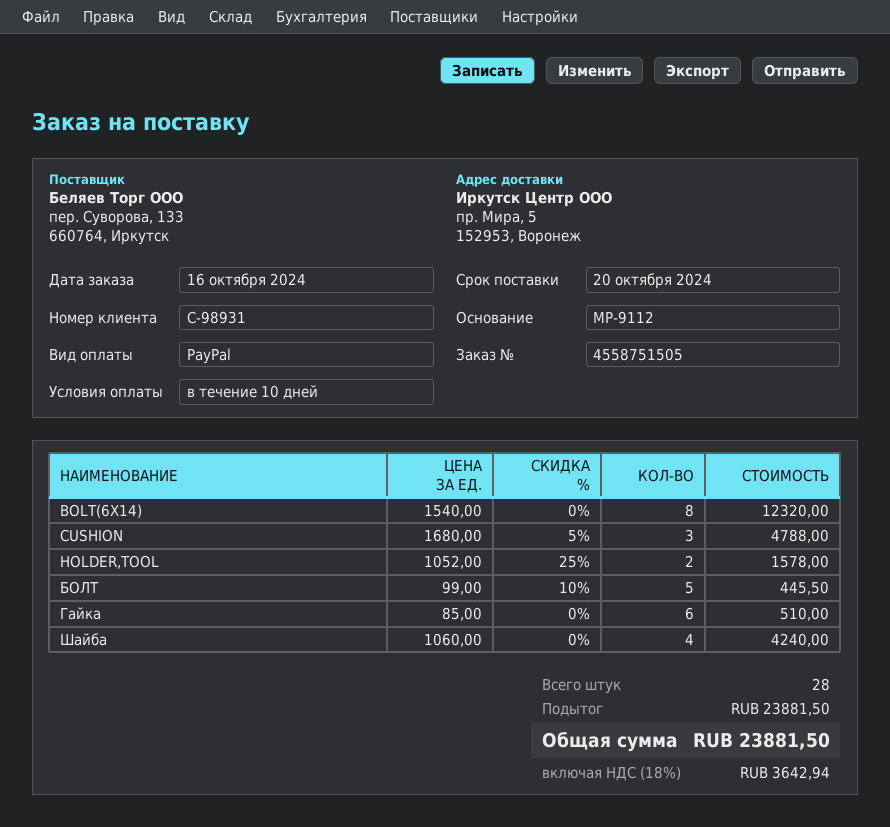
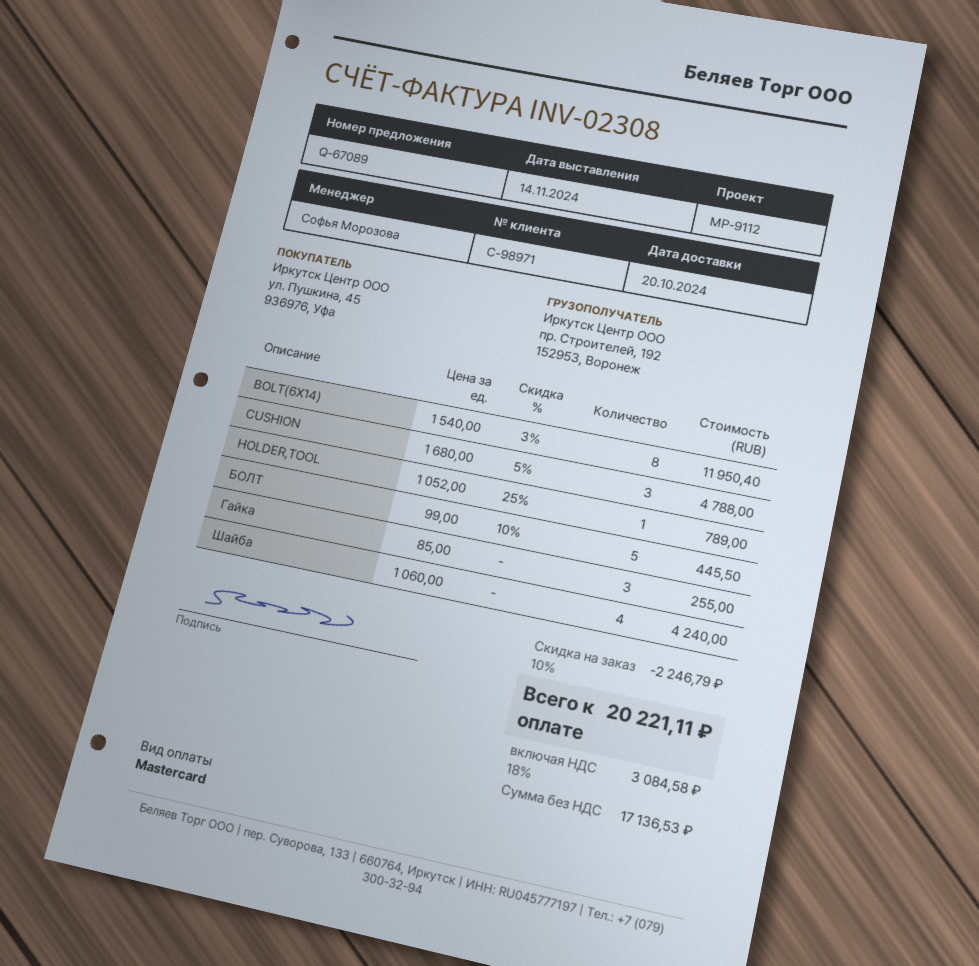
customer number: C-98931 -> C-98971
payment method: PayPal -> Mastercard
ship to: пр. Мира, 5, 152953, Воронеж -> пр. Строителей, 192, 152953, Воронеж
BOLT(6X14): 8 x 1540.00 = 12320.00 -> 8 x 1540.00 - 3% = 11950.40
HOLDER,TOOL: 2 x 1052.00 - 25% = 1578.00 -> 1 x 1052.00 - 25% = 789.00
Гайка: 6 x 85.00 = 510.00 -> 3 x 85.00 = 255.00
discount: none -> 10% = 2246.79
tax: 18% = 3642.94 -> 18% = 3084.58
total: 23881.50 -> 20221.11

